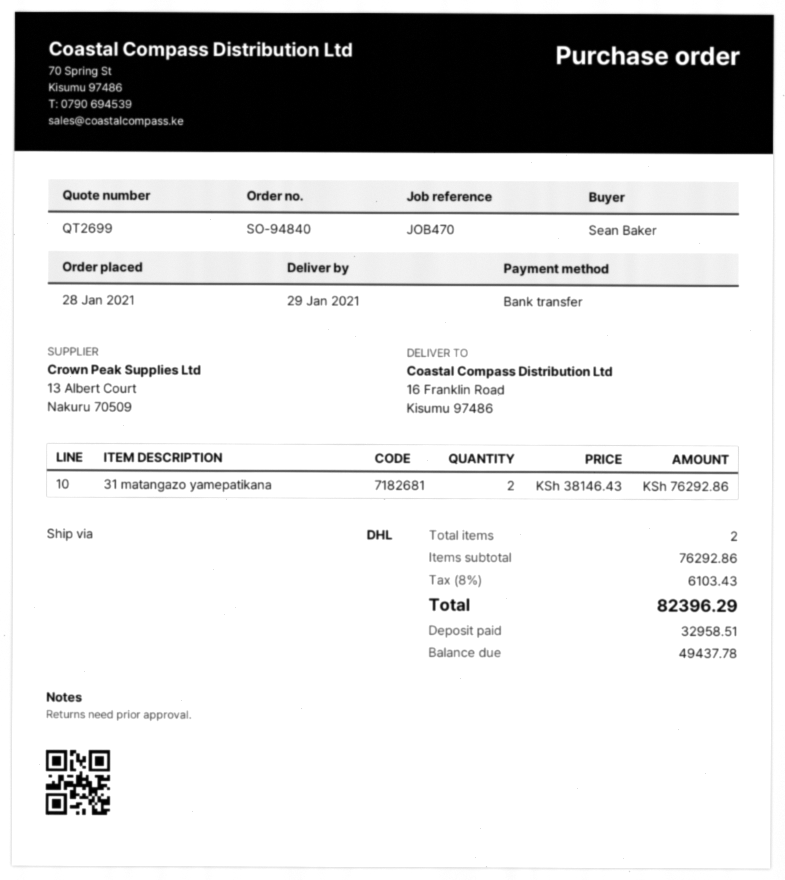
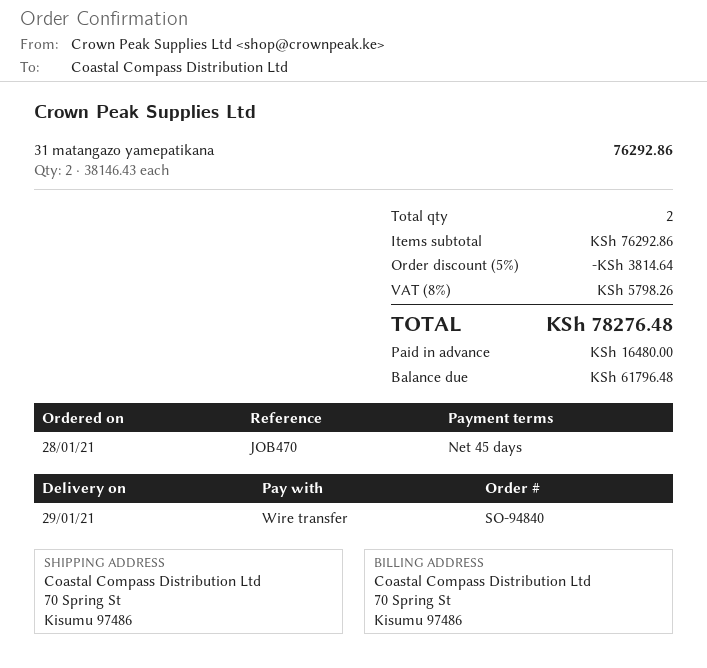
ship to: 16 Franklin Road, Kisumu 97486 -> 70 Spring St, Kisumu 97486
discount: none -> 5% = 3814.64
tax: 8% = 6103.43 -> 8% = 5798.26
total: 82396.29 -> 78276.48
deposit: 32958.51 -> 16480.00
balance: 49437.78 -> 61796.48

